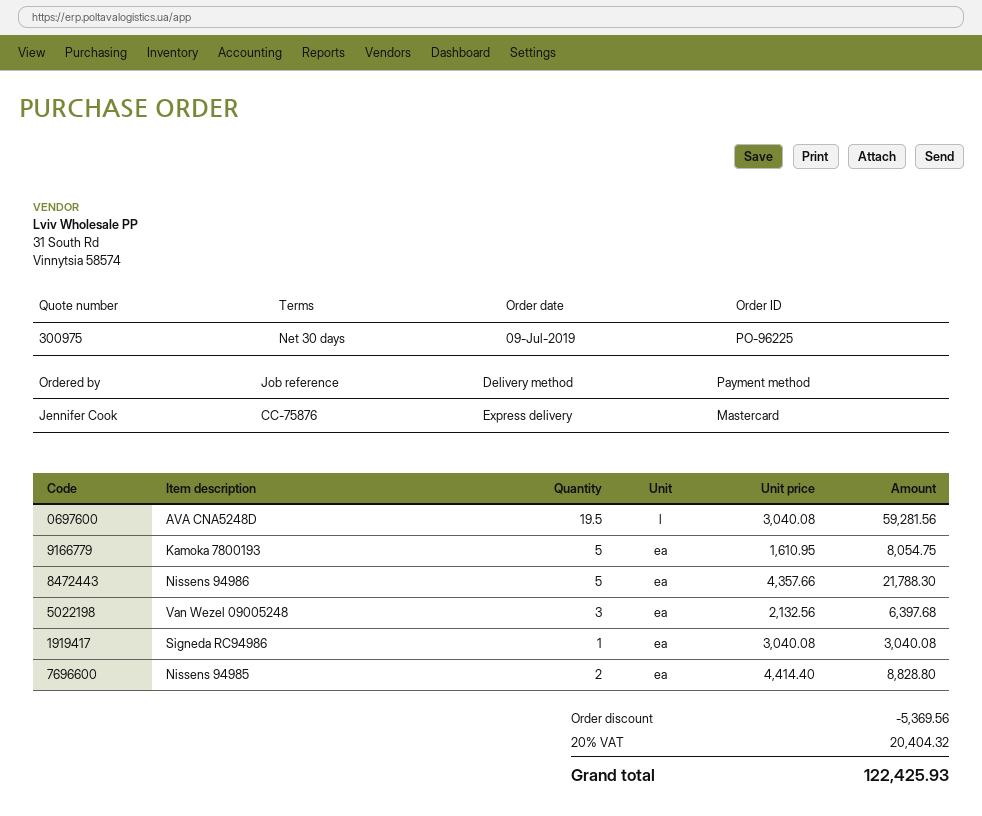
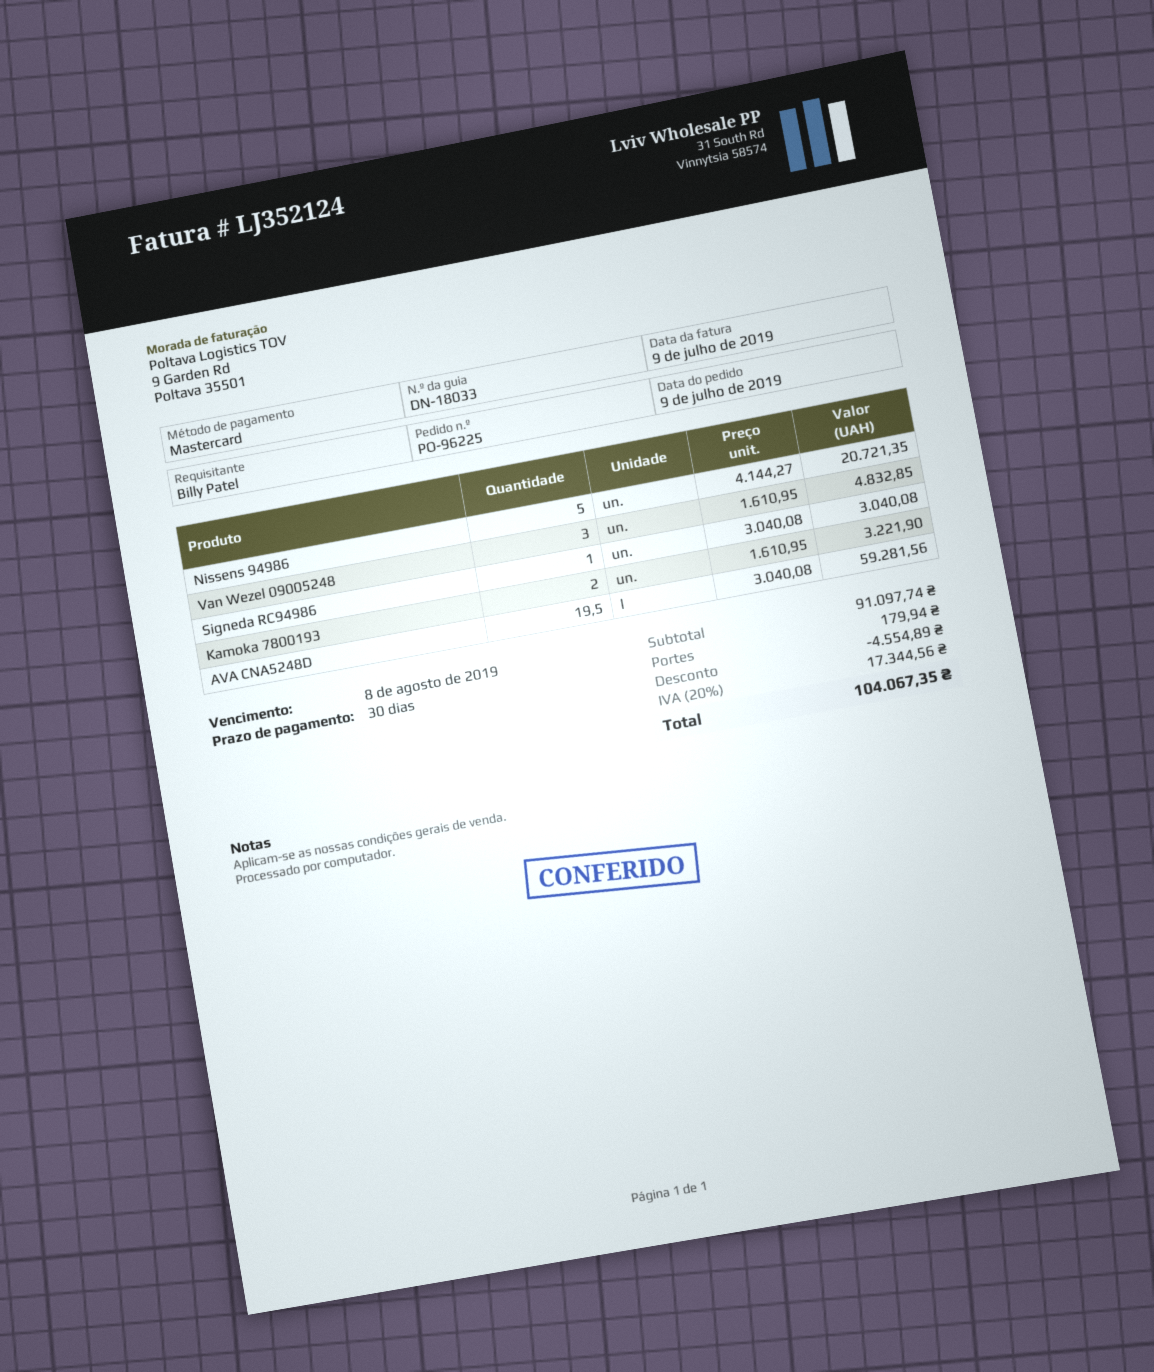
ordered by: Jennifer Cook -> Billy Patel
Kamoka 7800193: 5 x 1610.95 = 8054.75 -> 2 x 1610.95 = 3221.90
Nissens 94986: 5 x 4357.66 = 21788.30 -> 5 x 4144.27 = 20721.35
Van Wezel 09005248: 3 x 2132.56 = 6397.68 -> 3 x 1610.95 = 4832.85
Nissens 94985: 2 x 4414.40 = 8828.80 -> none
discount: 5369.56 -> 4554.89
shipping: none -> 179.94
tax: 20% = 20404.32 -> 20% = 17344.56
total: 122425.93 -> 104067.35

